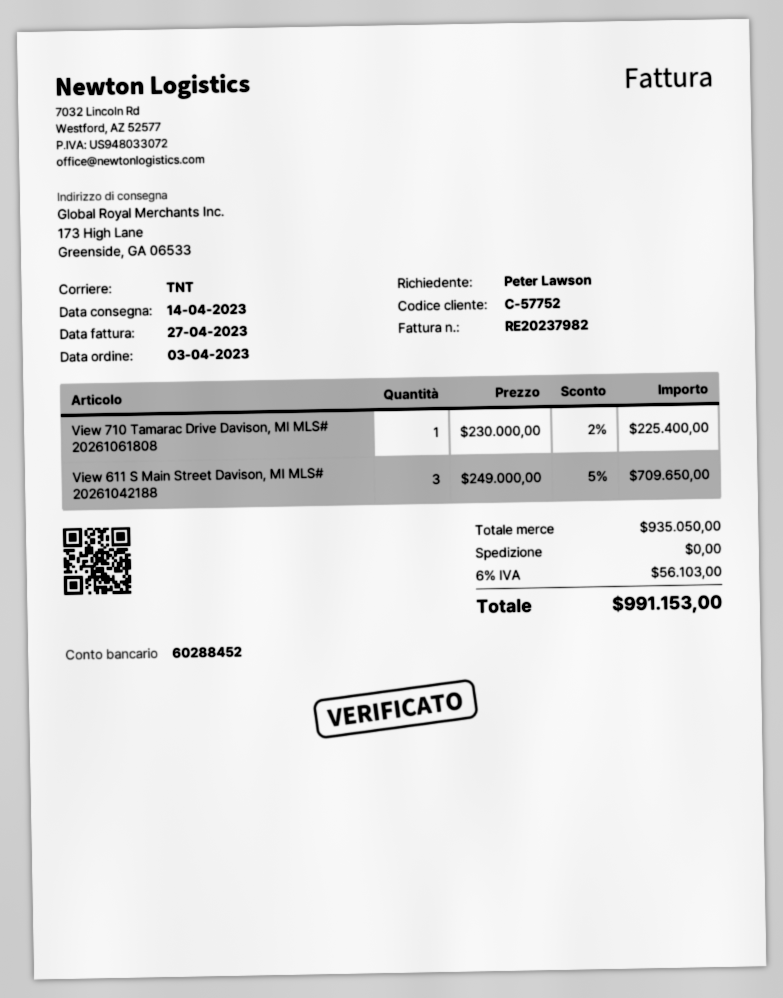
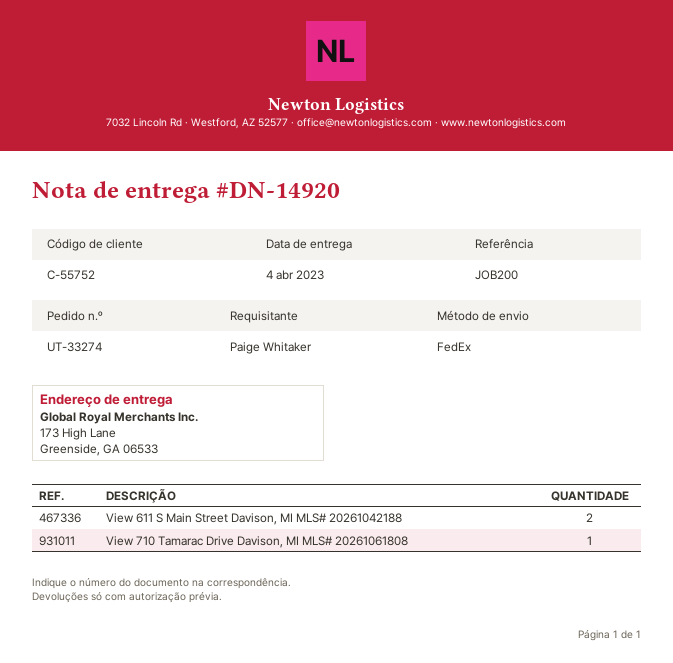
delivery date: 2023-04-14 -> 2023-04-04
customer number: C-57752 -> C-55752
ordered by: Peter Lawson -> Paige Whitaker
shipping method: TNT -> FedEx
View 611 S Main Street Davison, MI MLS# 20261042188: 3 -> 2

